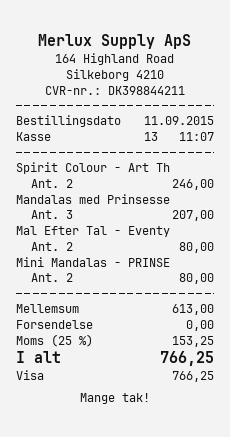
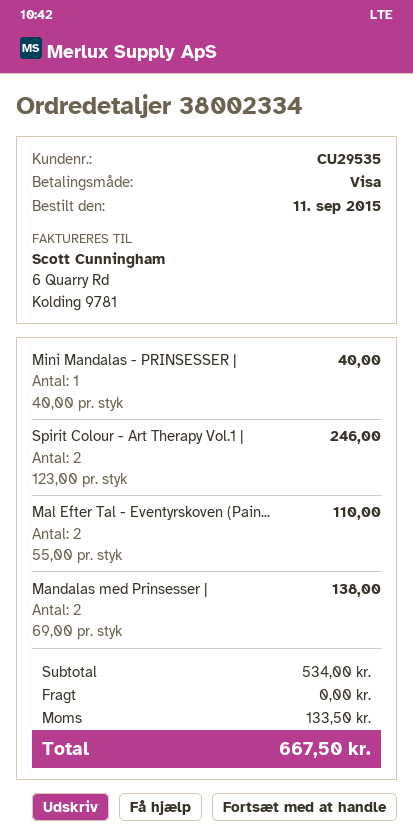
Mandalas med Prinsesse: 3 for 207.00 -> 2 for 138.00
Mal Efter Tal - Eventy: 2 for 80.00 -> 2 for 110.00
Mini Mandalas - PRINSE: 2 for 80.00 -> 1 for 40.00
subtotal: 613.00 -> 534.00
tax: 153.25 -> 133.50
total: 766.25 -> 667.50

